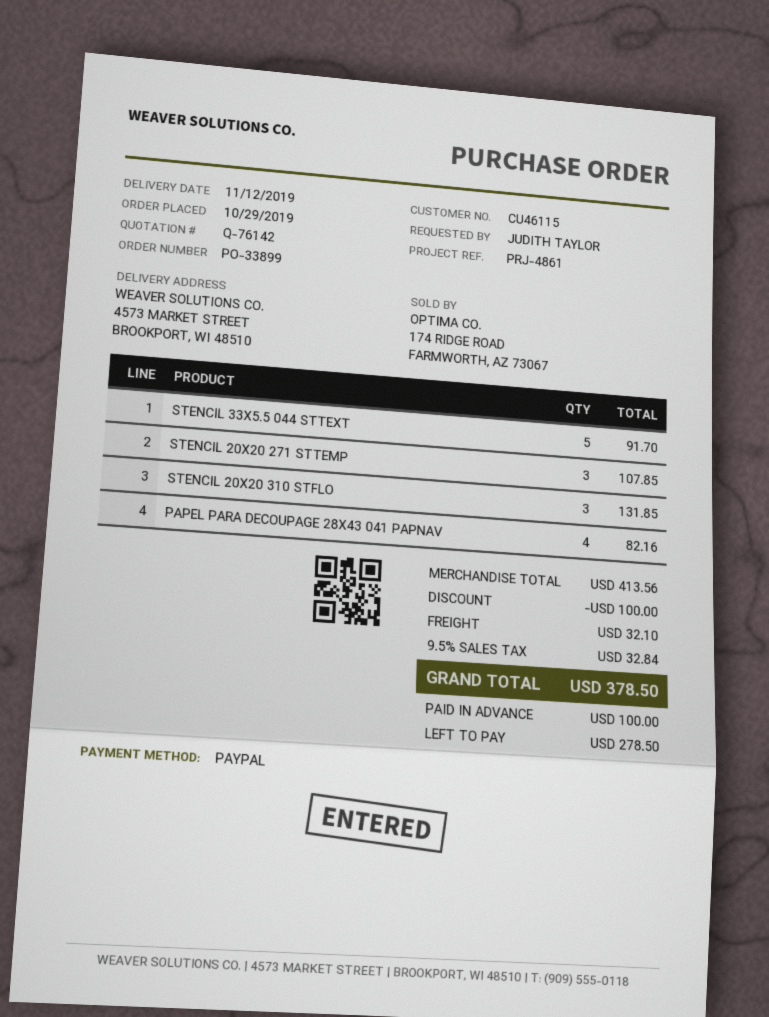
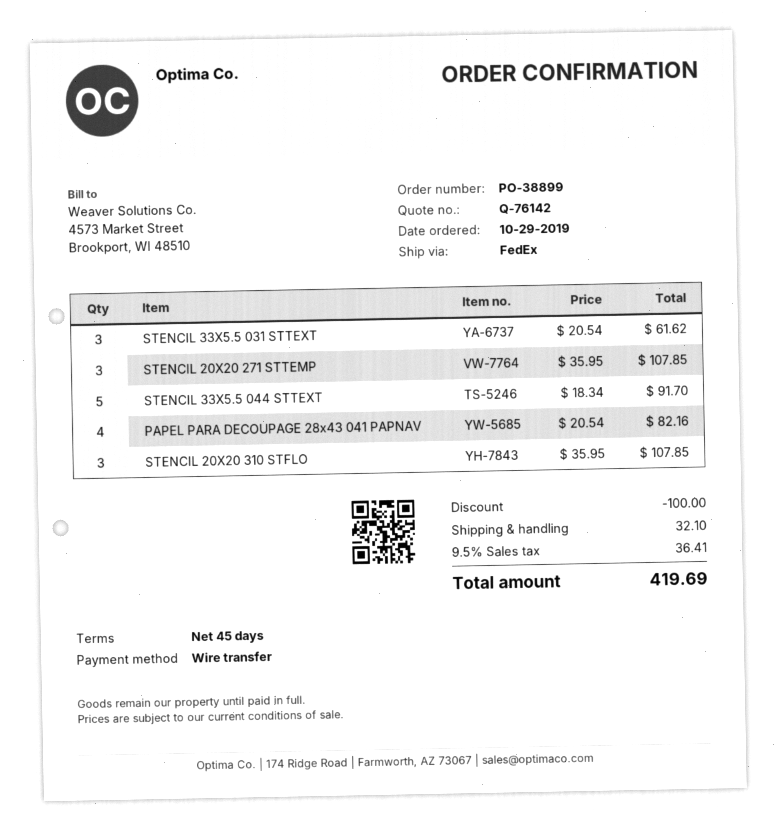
order number: PO-33899 -> PO-38899
payment method: PayPal -> bank transfer
STENCIL 20X20 310 STFLO: 3 for 131.85 -> 3 for 107.85
STENCIL 33X5.5 031 STTEXT: none -> 3 for 61.62
tax: 9.5% = 32.84 -> 9.5% = 36.41
total: 378.50 -> 419.69

